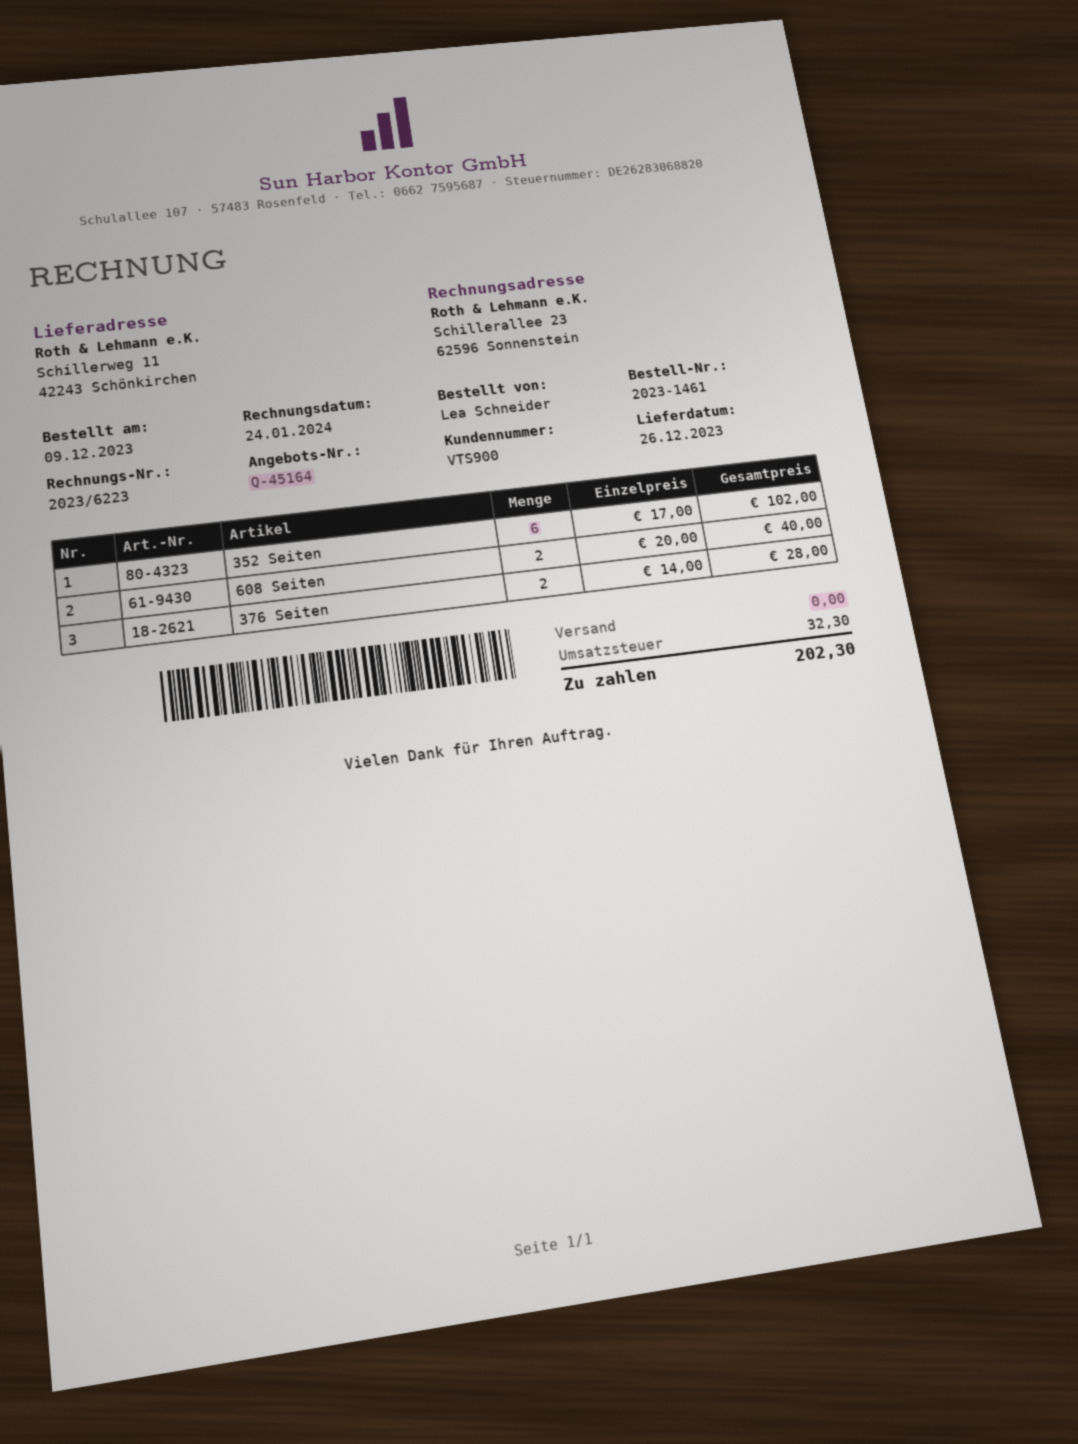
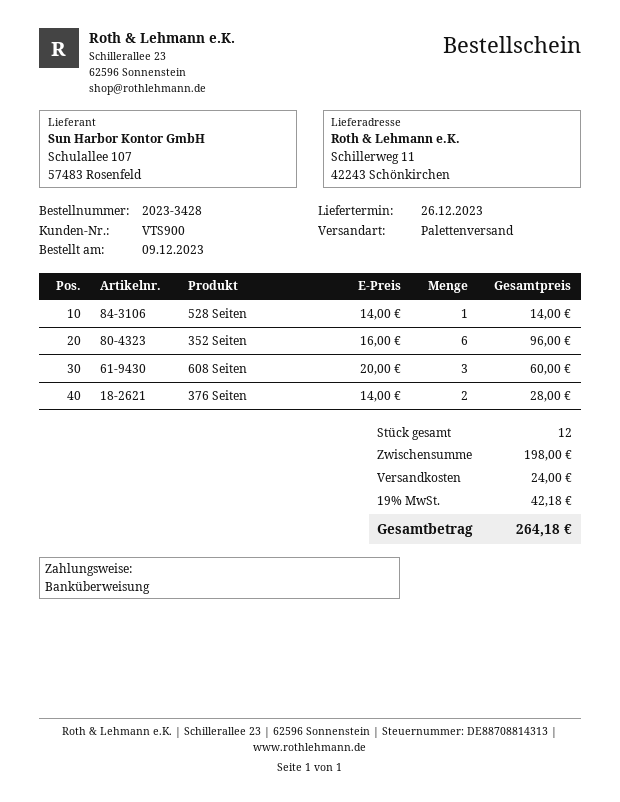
order number: 2023-1461 -> 2023-3428
352 Seiten: 6 x 17.00 = 102.00 -> 6 x 16.00 = 96.00
608 Seiten: 2 x 20.00 = 40.00 -> 3 x 20.00 = 60.00
528 Seiten: none -> 1 x 14.00 = 14.00
shipping: 0.00 -> 24.00
tax: 32.30 -> 42.18
total: 202.30 -> 264.18

